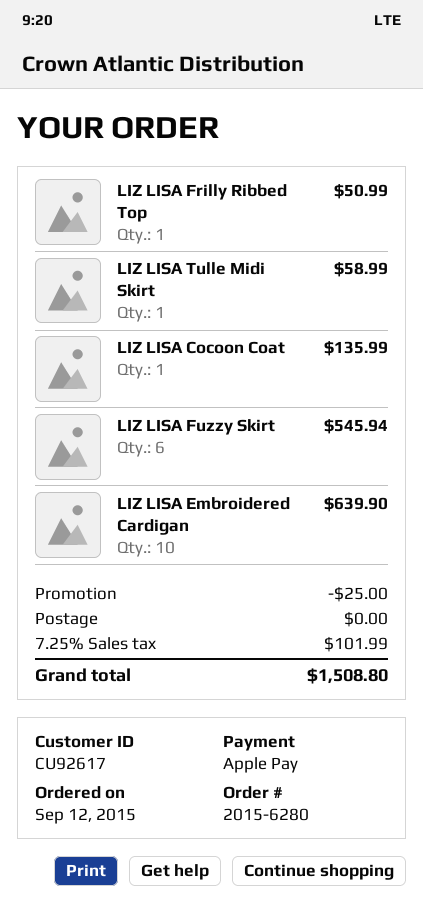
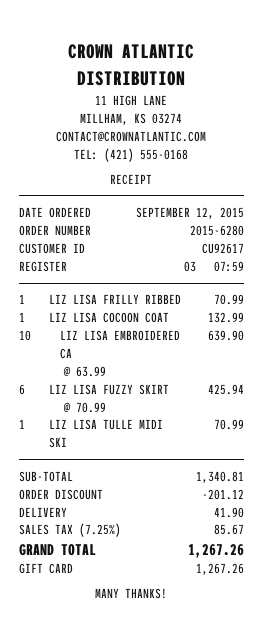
payment method: Apple Pay -> gift card
LIZ LISA Frilly Ribbed Top: 1 for 50.99 -> 1 for 70.99
LIZ LISA Tulle Midi Skirt: 1 for 58.99 -> 1 for 70.99
LIZ LISA Cocoon Coat: 1 for 135.99 -> 1 for 132.99
LIZ LISA Fuzzy Skirt: 6 for 545.94 -> 6 for 425.94
discount: 25.00 -> 201.12
shipping: 0.00 -> 41.90
tax: 7.25% = 101.99 -> 7.25% = 85.67
total: 1508.80 -> 1267.26

